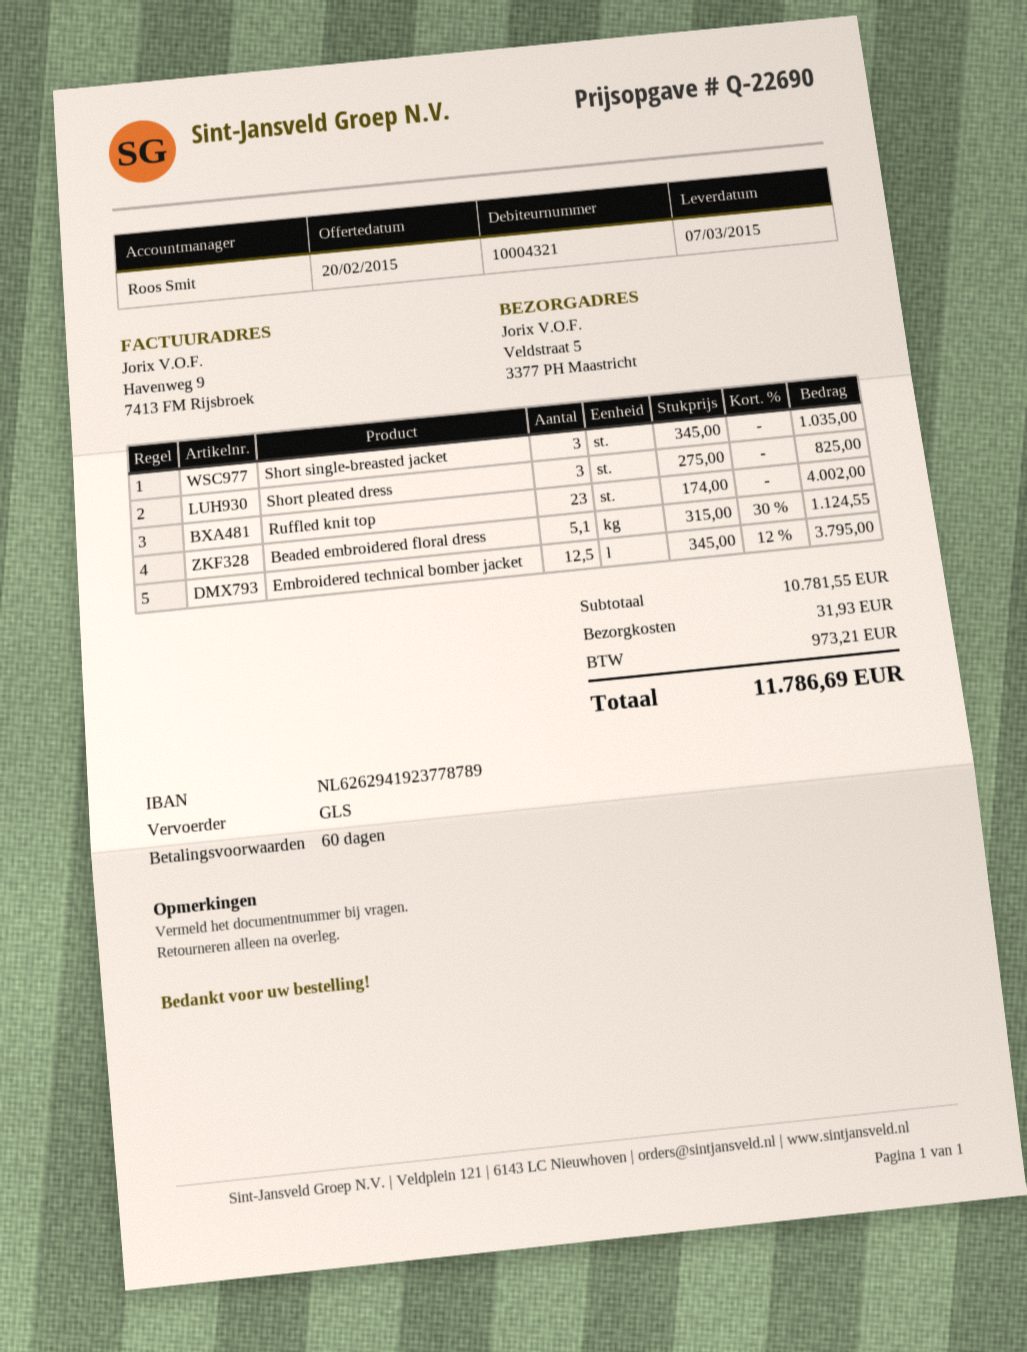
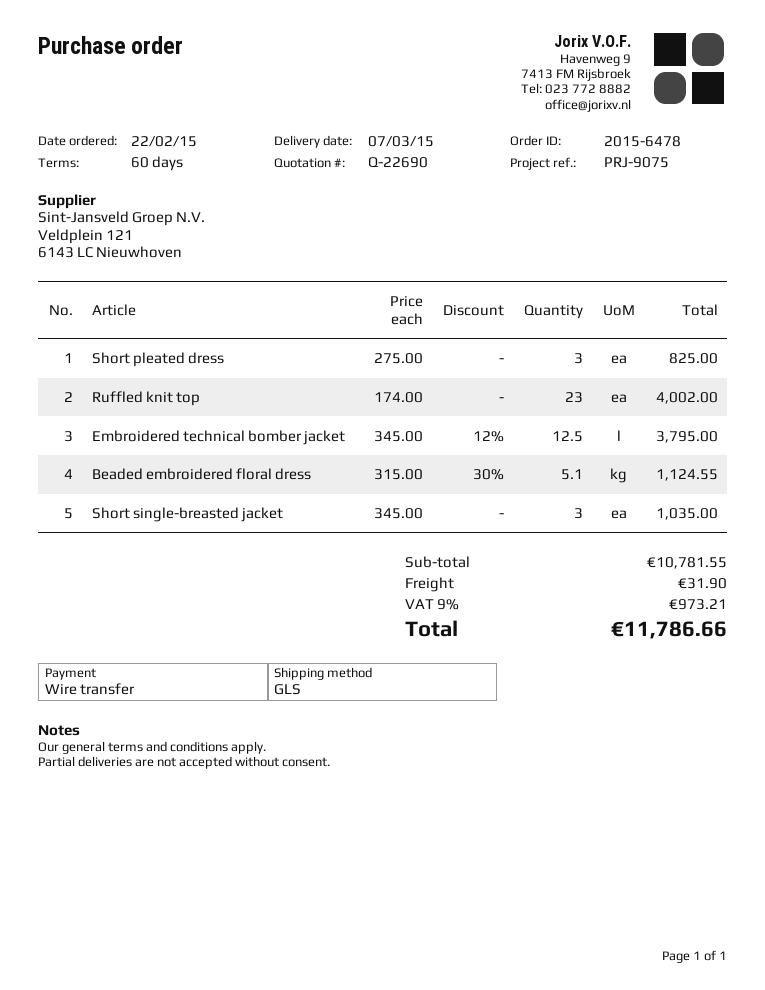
shipping: 31.93 -> 31.90
total: 11786.69 -> 11786.66

